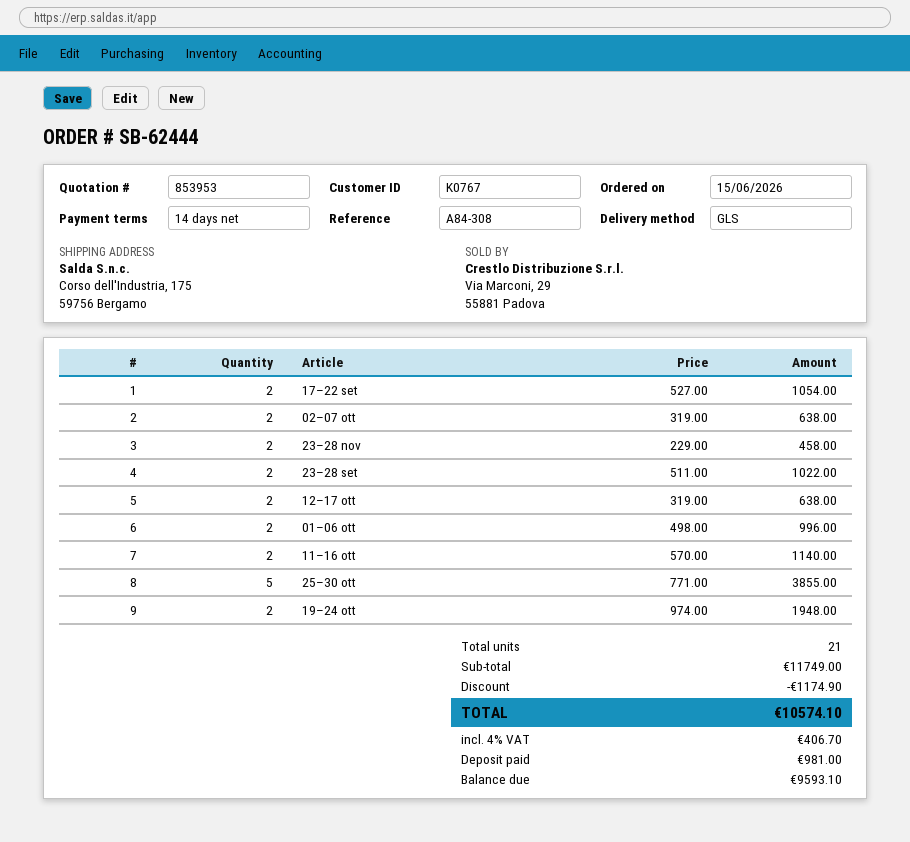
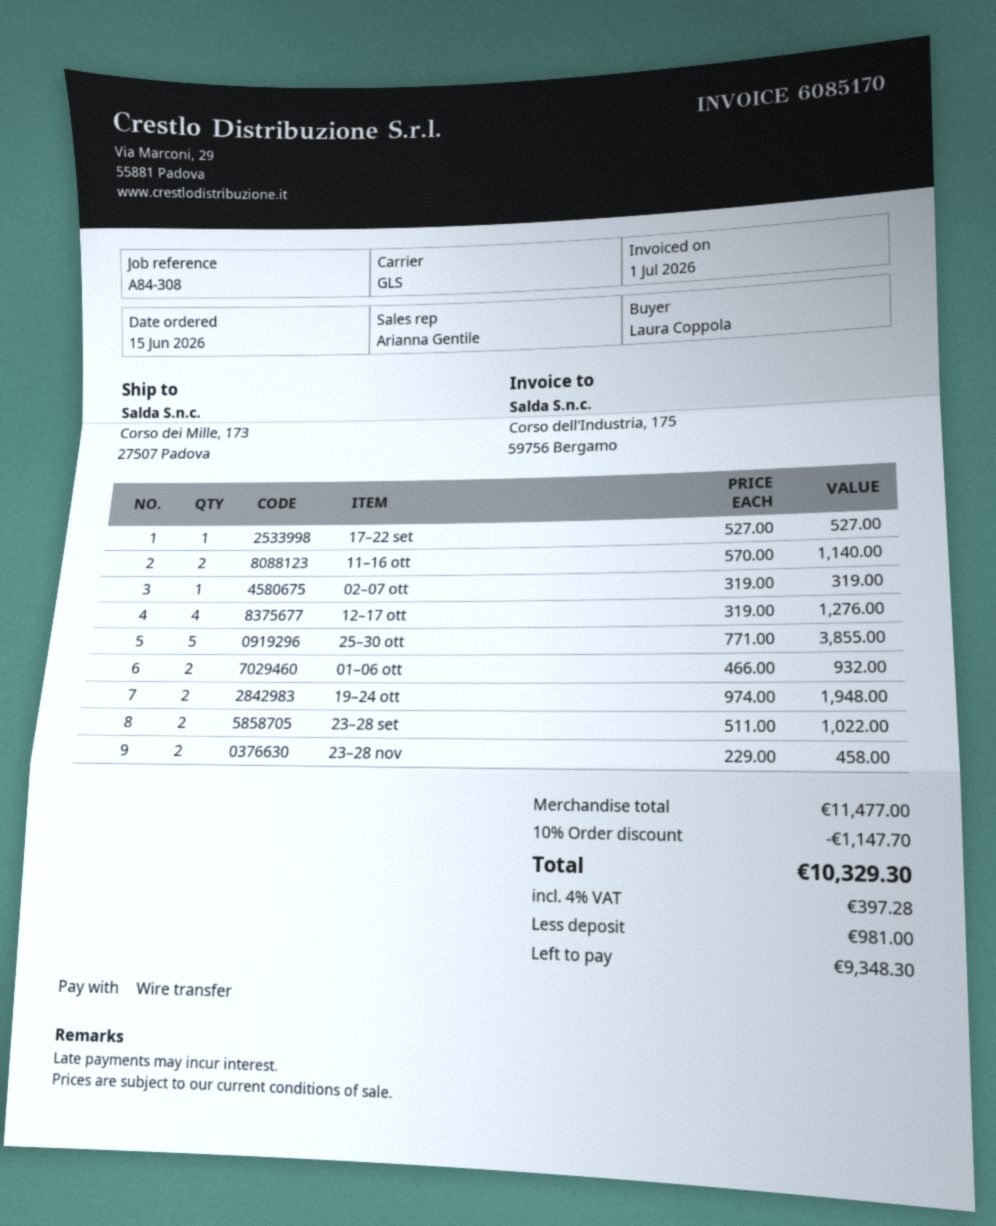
ship to: Corso dell'Industria, 175, 59756 Bergamo -> Corso dei Mille, 173, 27507 Padova
17–22 set: 2 x 527.00 = 1054.00 -> 1 x 527.00 = 527.00
02–07 ott: 2 x 319.00 = 638.00 -> 1 x 319.00 = 319.00
12–17 ott: 2 x 319.00 = 638.00 -> 4 x 319.00 = 1276.00
01–06 ott: 2 x 498.00 = 996.00 -> 2 x 466.00 = 932.00
subtotal: 11749.00 -> 11477.00
discount: 1174.90 -> 1147.70
tax: 4% = 406.70 -> 4% = 397.28
total: 10574.10 -> 10329.30
balance: 9593.10 -> 9348.30

